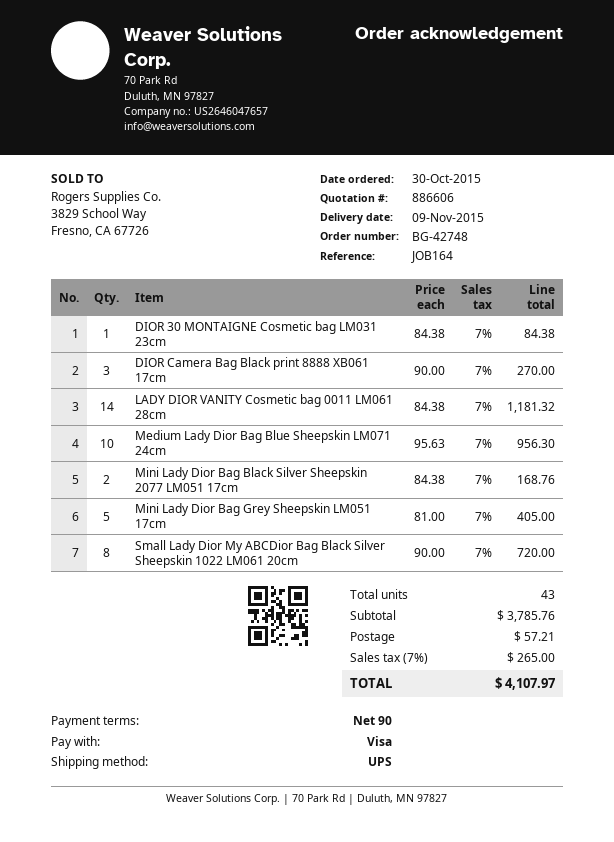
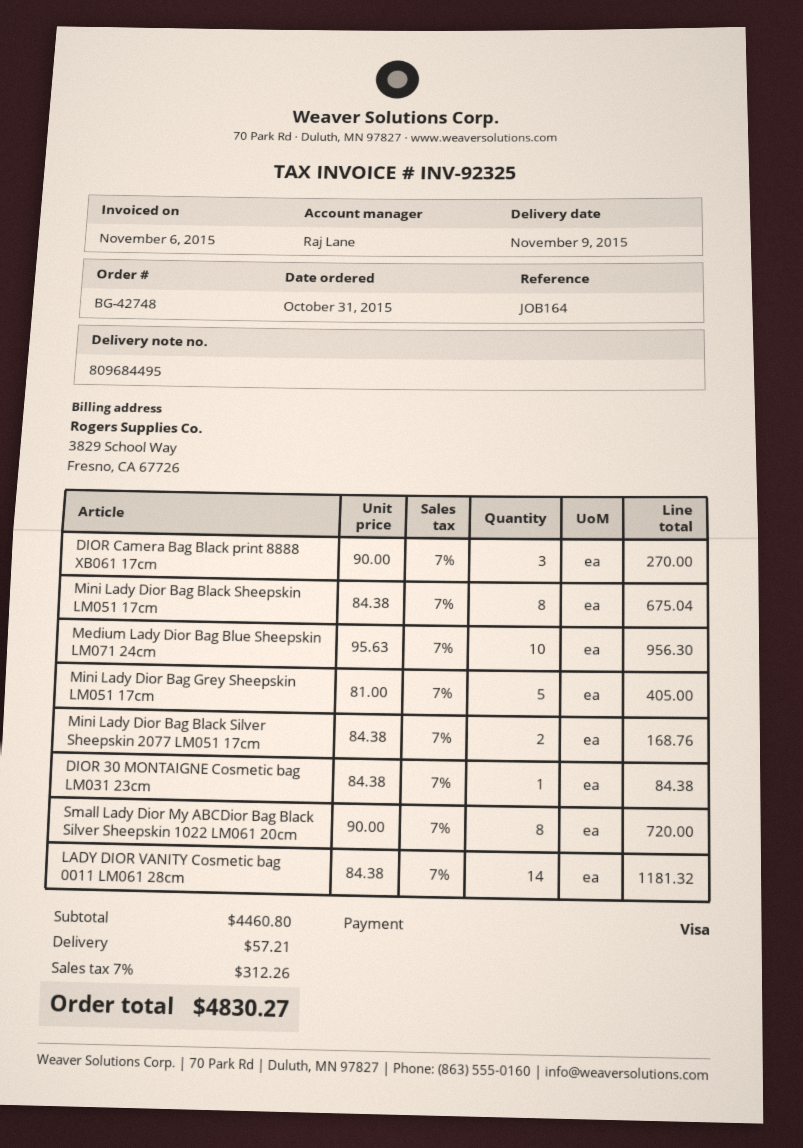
order date: 2015-10-30 -> 2015-10-31
Mini Lady Dior Bag Black Sheepskin LM051 17cm: none -> 8 x 84.38 = 675.04
subtotal: 3785.76 -> 4460.80
tax: 7% = 265.00 -> 7% = 312.26
total: 4107.97 -> 4830.27

